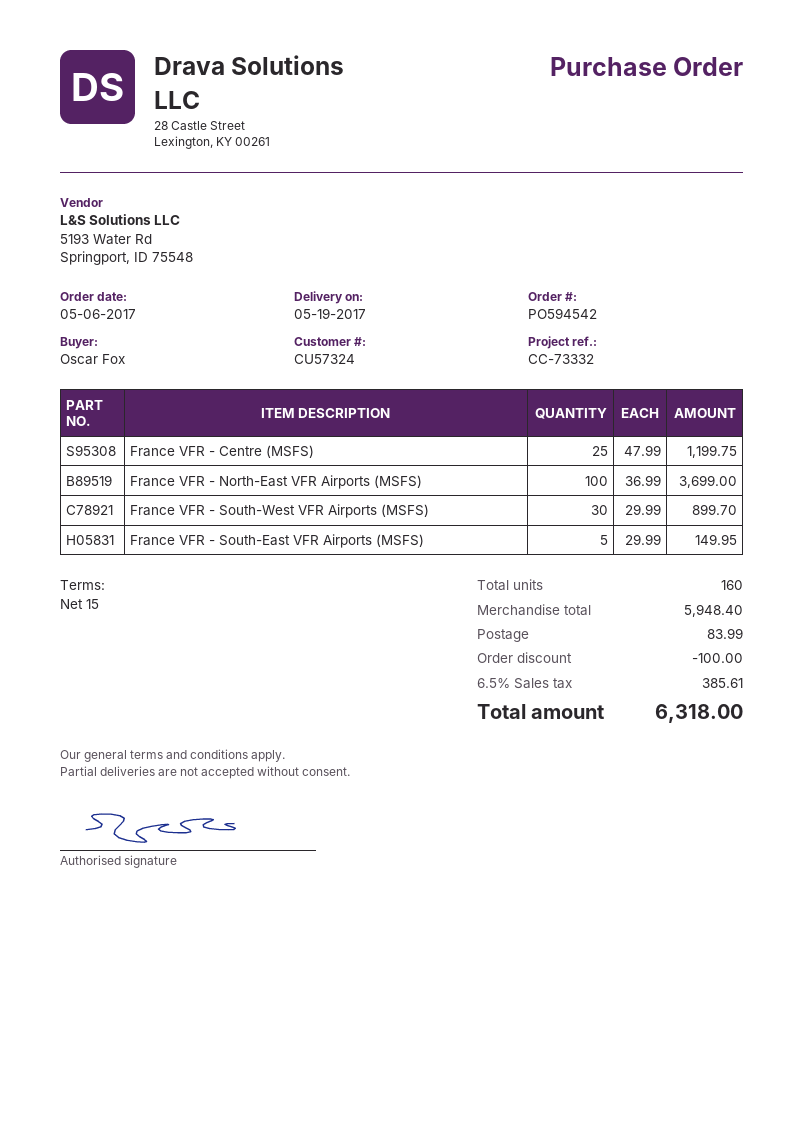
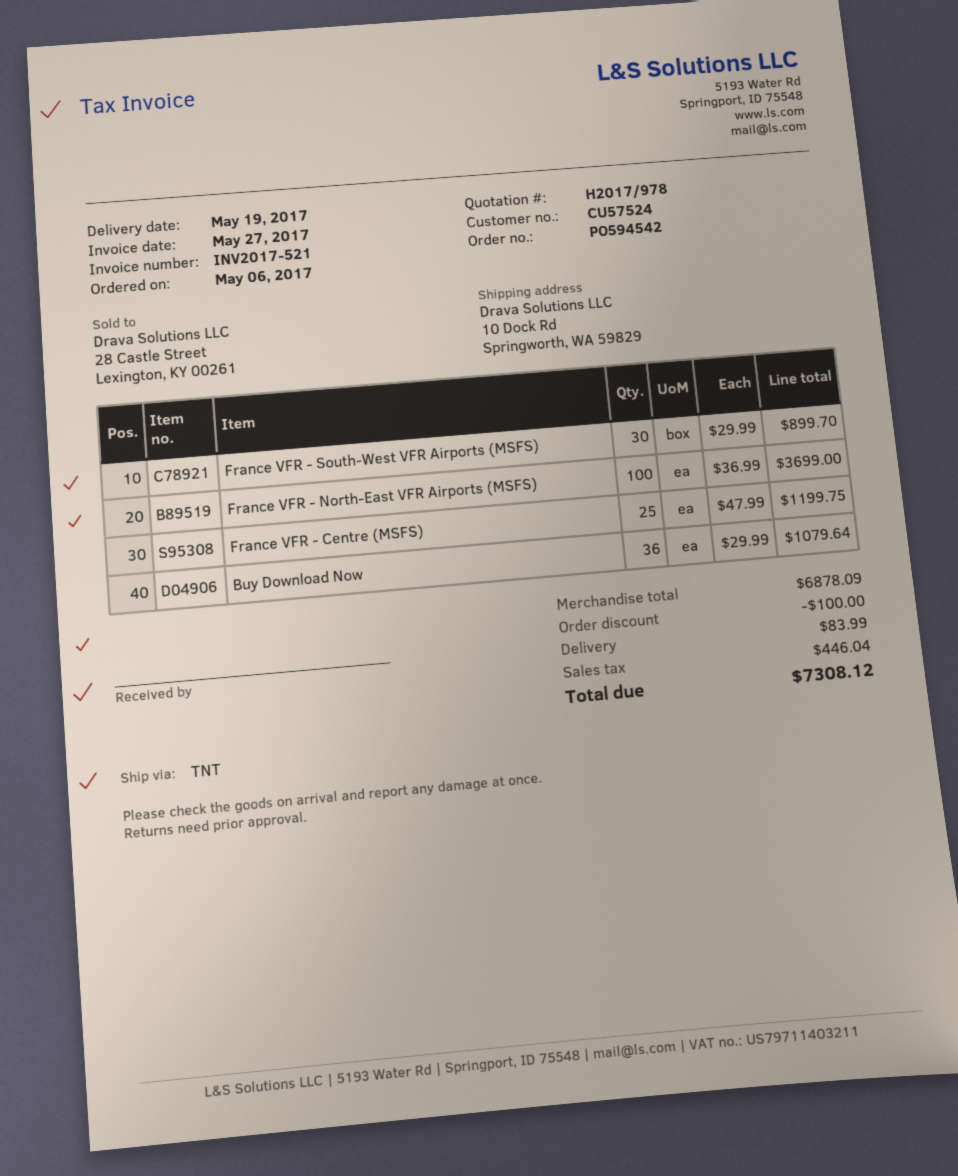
customer number: CU57324 -> CU57524
France VFR - South-East VFR Airports (MSFS): 5 x 29.99 = 149.95 -> none
Buy Download Now: none -> 36 x 29.99 = 1079.64
subtotal: 5948.40 -> 6878.09
tax: 385.61 -> 446.04
total: 6318.00 -> 7308.12

